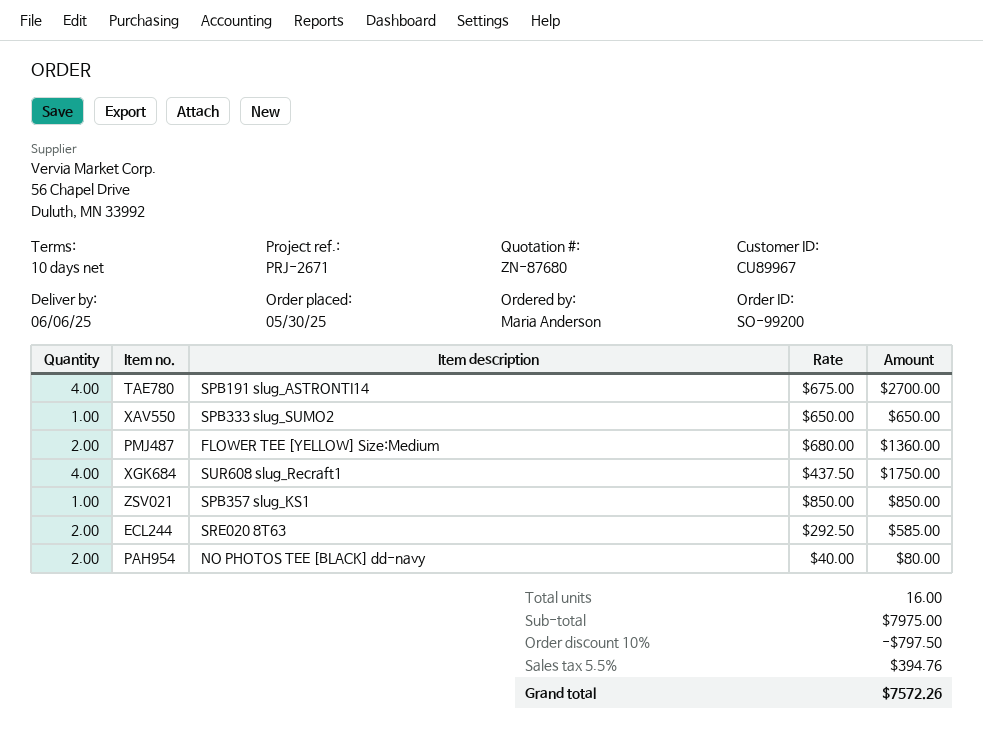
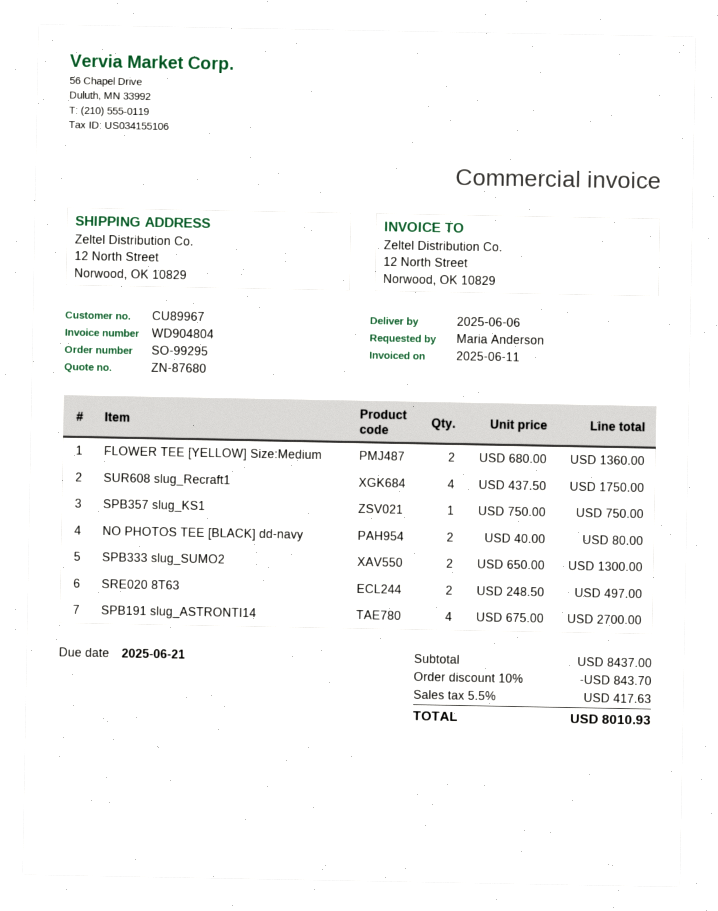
order number: SO-99200 -> SO-99295
SPB333 slug_SUMO2: 1 x 650.00 = 650.00 -> 2 x 650.00 = 1300.00
SPB357 slug_KS1: 1 x 850.00 = 850.00 -> 1 x 750.00 = 750.00
SRE020 8T63: 2 x 292.50 = 585.00 -> 2 x 248.50 = 497.00
subtotal: 7975.00 -> 8437.00
discount: 10% = 797.50 -> 10% = 843.70
tax: 5.5% = 394.76 -> 5.5% = 417.63
total: 7572.26 -> 8010.93

